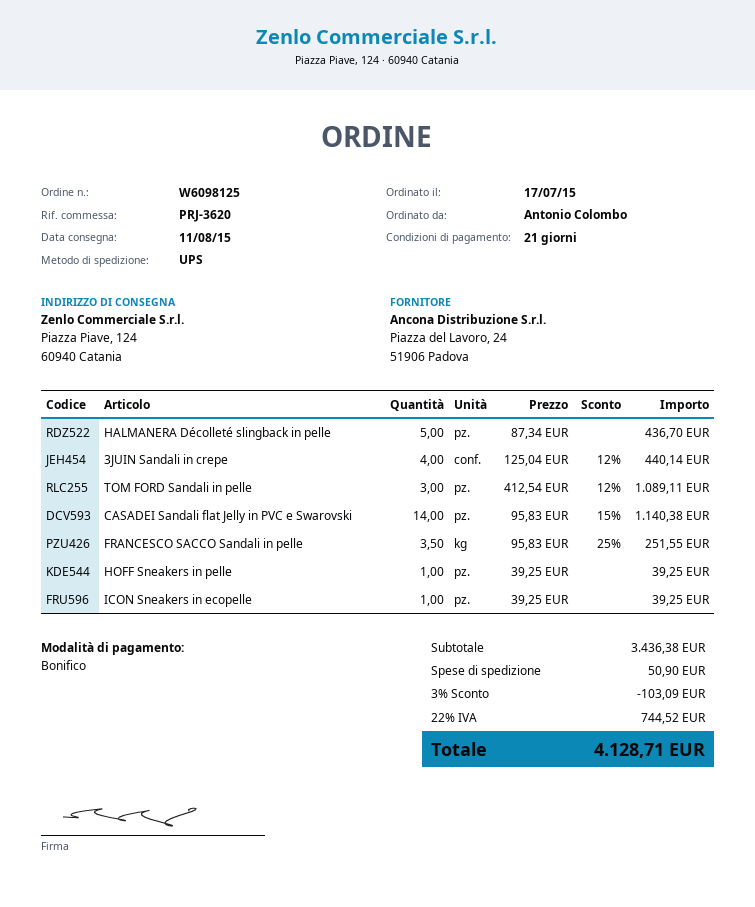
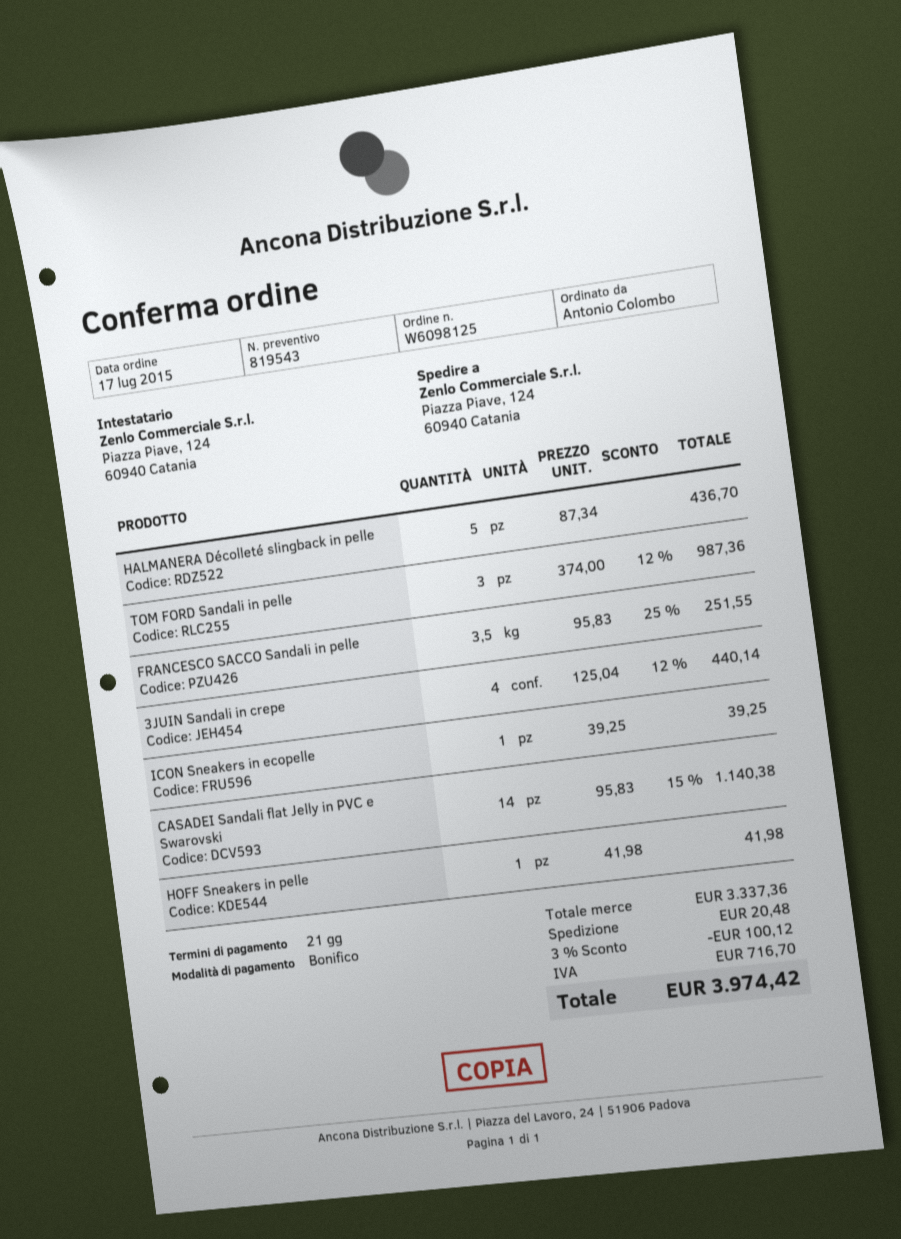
TOM FORD Sandali in pelle: 3 x 412.54 - 12% = 1089.11 -> 3 x 374.00 - 12% = 987.36
HOFF Sneakers in pelle: 1 x 39.25 = 39.25 -> 1 x 41.98 = 41.98
subtotal: 3436.38 -> 3337.36
discount: 3% = 103.09 -> 3% = 100.12
shipping: 50.90 -> 20.48
tax: 744.52 -> 716.70
total: 4128.71 -> 3974.42

